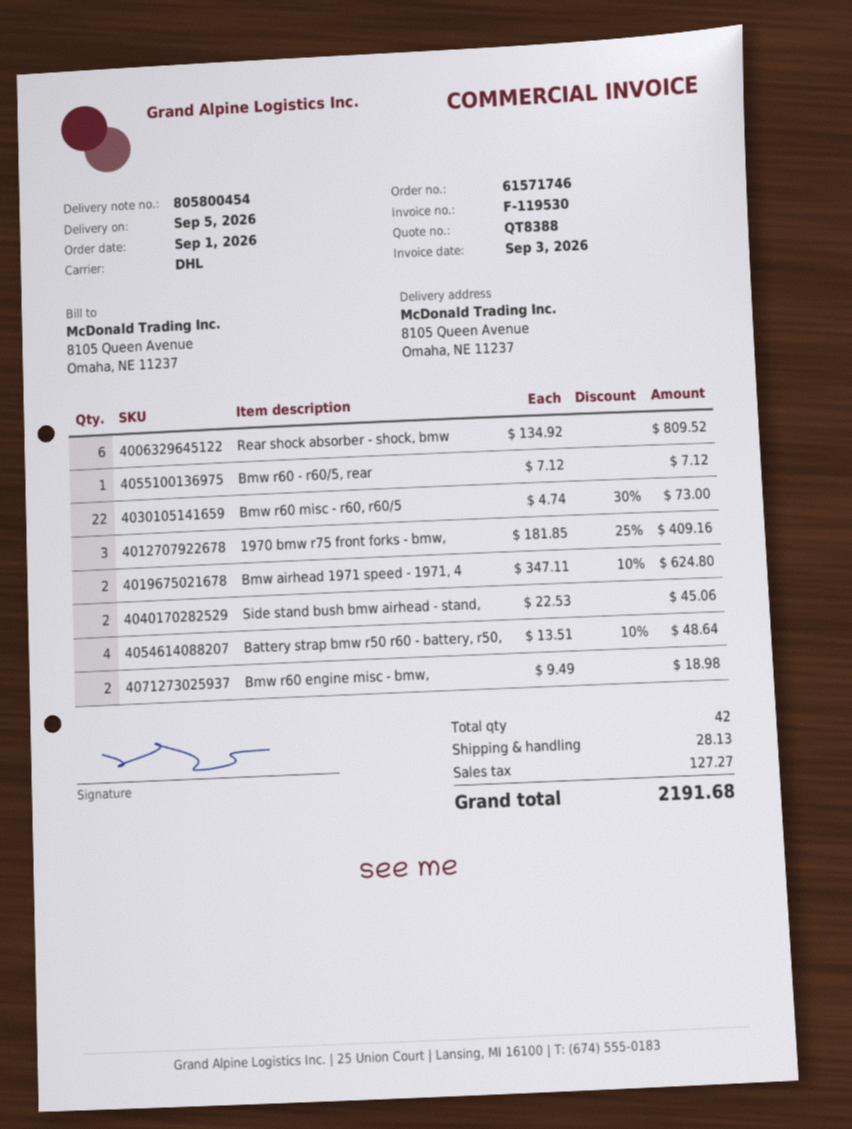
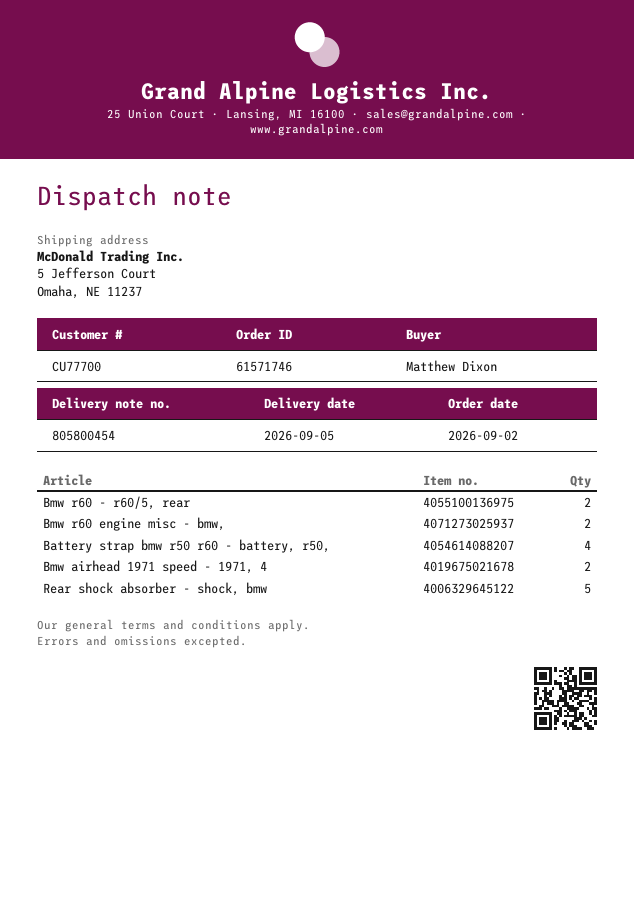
order date: 2026-09-01 -> 2026-09-02
ship to: 8105 Queen Avenue, Omaha, NE 11237 -> 5 Jefferson Court, Omaha, NE 11237
Rear shock absorber - shock, bmw: 6 -> 5
Bmw r60 - r60/5, rear: 1 -> 2
Bmw r60 misc - r60, r60/5: 22 -> none
1970 bmw r75 front forks - bmw,: 3 -> none
Side stand bush bmw airhead - stand,: 2 -> none

